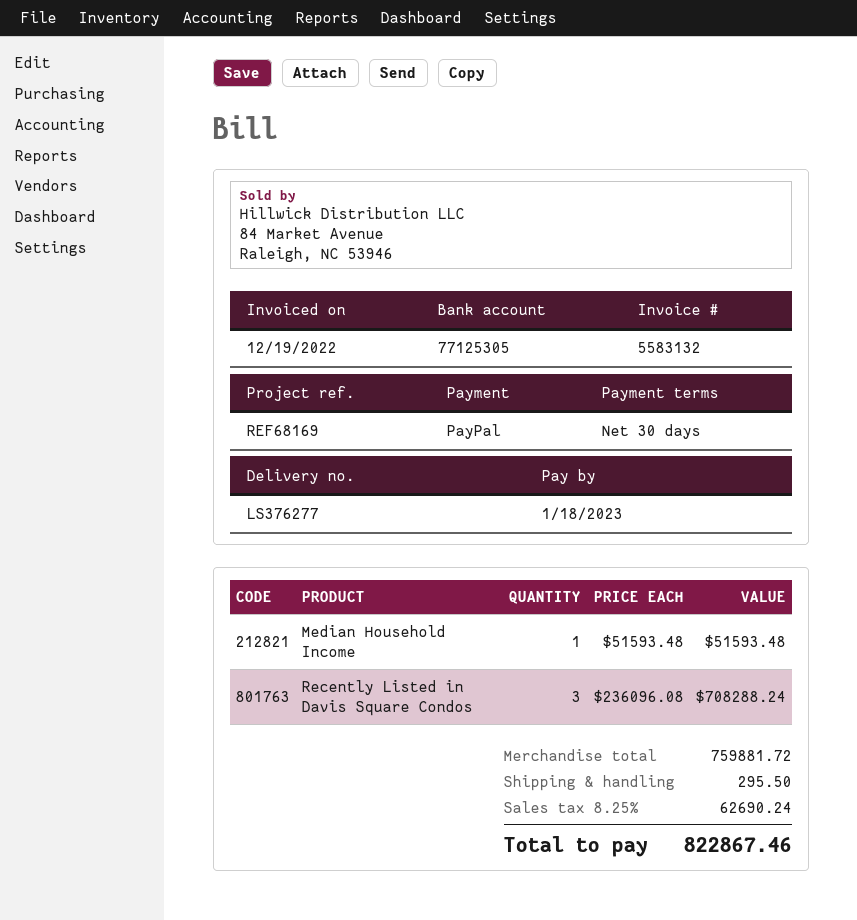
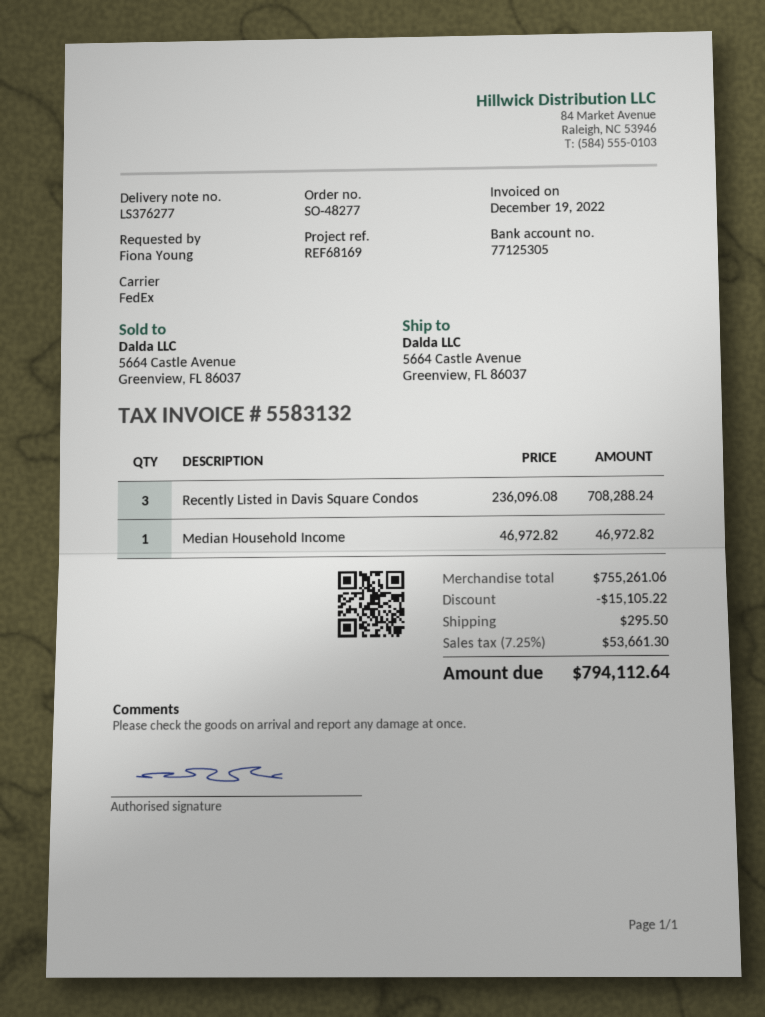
Median Household Income: 1 x 51593.48 = 51593.48 -> 1 x 46972.82 = 46972.82
subtotal: 759881.72 -> 755261.06
discount: none -> 15105.22
tax: 8.25% = 62690.24 -> 7.25% = 53661.30
total: 822867.46 -> 794112.64

